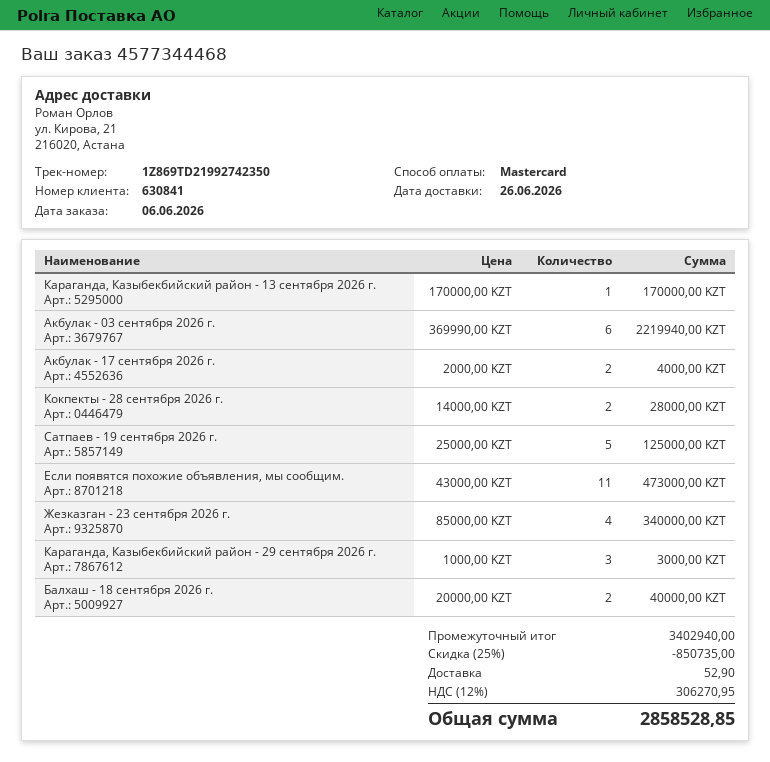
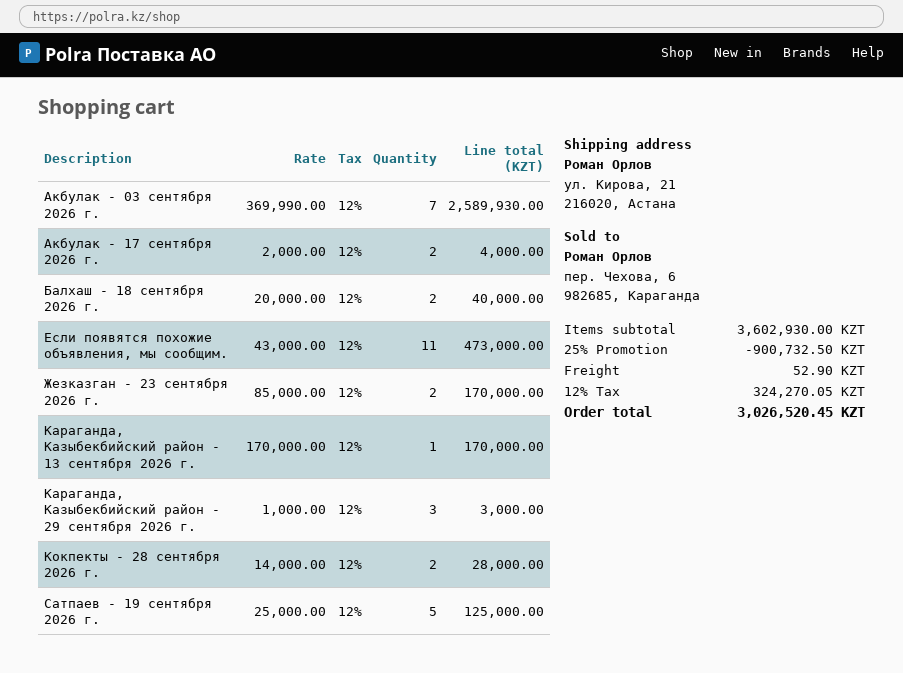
Акбулак - 03 сентября 2026 г.: 6 x 369990.00 = 2219940.00 -> 7 x 369990.00 = 2589930.00
Жезказган - 23 сентября 2026 г.: 4 x 85000.00 = 340000.00 -> 2 x 85000.00 = 170000.00
subtotal: 3402940.00 -> 3602930.00
discount: 25% = 850735.00 -> 25% = 900732.50
tax: 12% = 306270.95 -> 12% = 324270.05
total: 2858528.85 -> 3026520.45

